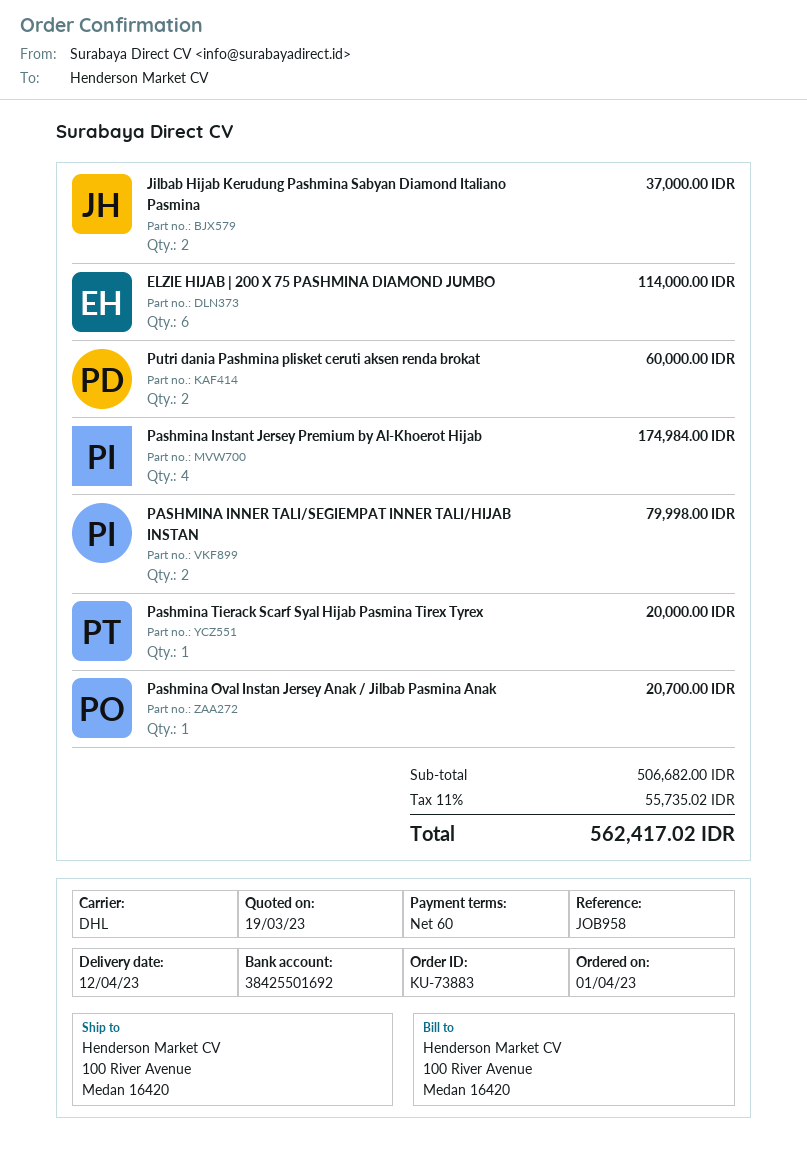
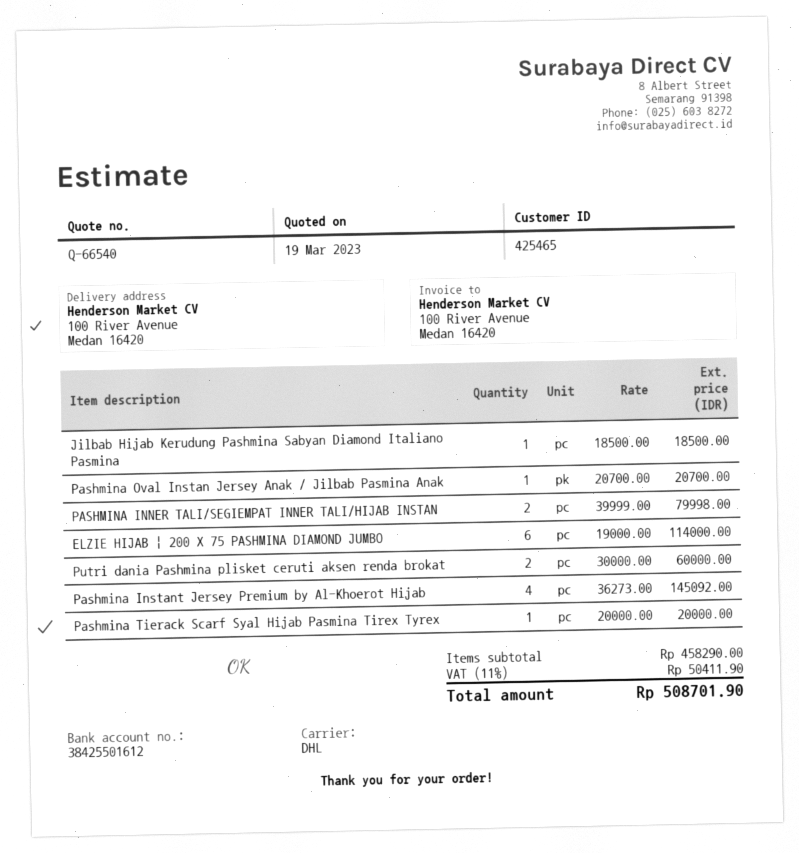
bank account: 38425501692 -> 38425501612
Jilbab Hijab Kerudung Pashmina Sabyan Diamond Italiano Pasmina: 2 for 37000.00 -> 1 for 18500.00
Pashmina Instant Jersey Premium by Al-Khoerot Hijab: 4 for 174984.00 -> 4 for 145092.00
subtotal: 506682.00 -> 458290.00
tax: 11% = 55735.02 -> 11% = 50411.90
total: 562417.02 -> 508701.90

